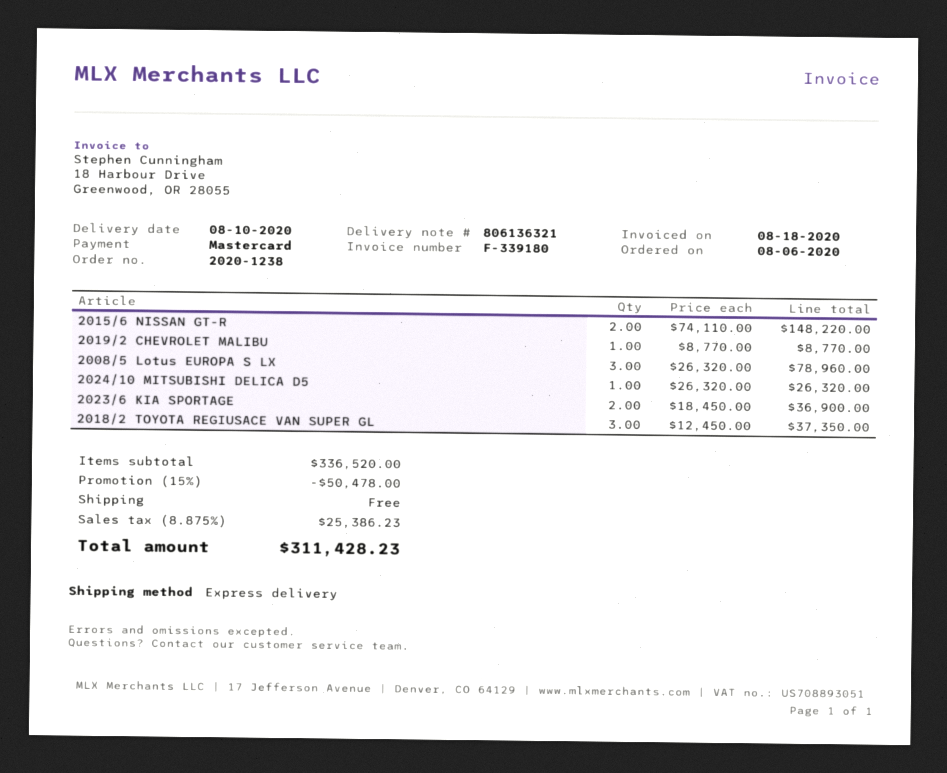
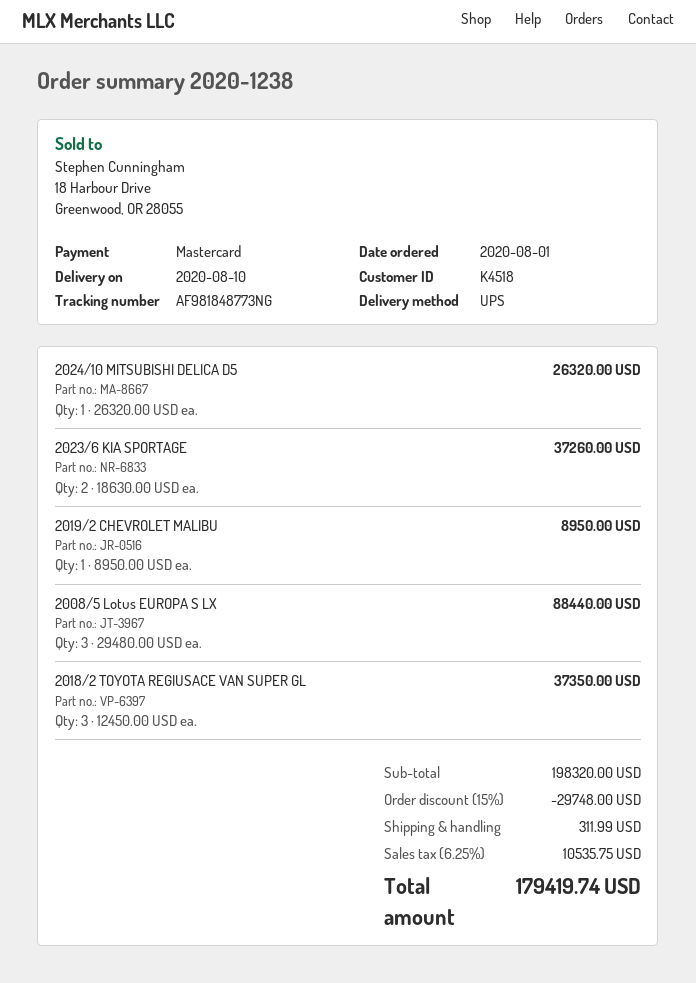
order date: 2020-08-06 -> 2020-08-01
shipping method: express -> UPS
2015/6 NISSAN GT-R: 2 x 74110.00 = 148220.00 -> none
2019/2 CHEVROLET MALIBU: 1 x 8770.00 = 8770.00 -> 1 x 8950.00 = 8950.00
2008/5 Lotus EUROPA S LX: 3 x 26320.00 = 78960.00 -> 3 x 29480.00 = 88440.00
2023/6 KIA SPORTAGE: 2 x 18450.00 = 36900.00 -> 2 x 18630.00 = 37260.00
subtotal: 336520.00 -> 198320.00
discount: 15% = 50478.00 -> 15% = 29748.00
shipping: 0.00 -> 311.99
tax: 8.875% = 25386.23 -> 6.25% = 10535.75
total: 311428.23 -> 179419.74

